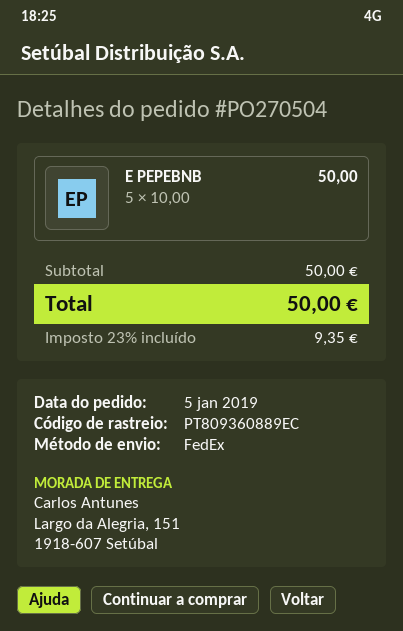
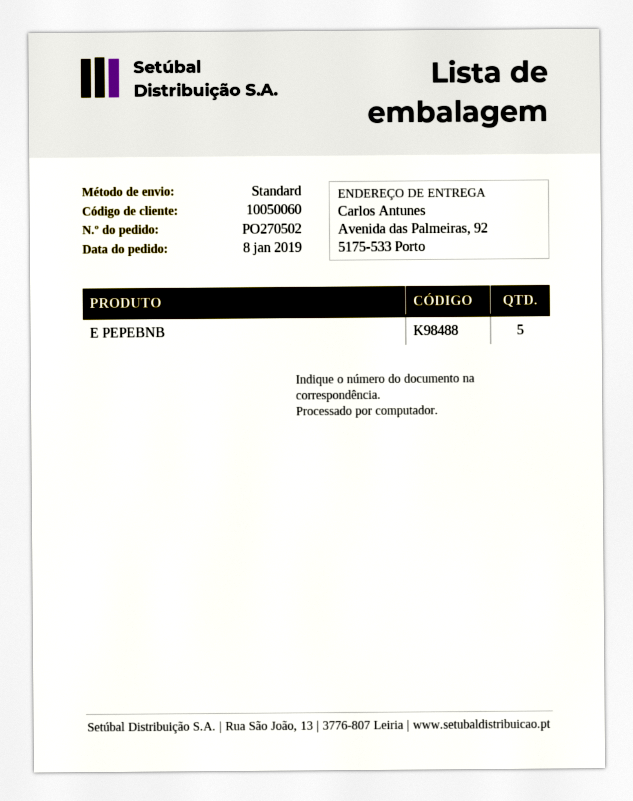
order number: PO270504 -> PO270502
order date: 2019-01-05 -> 2019-01-08
shipping method: FedEx -> standard
ship to: Largo da Alegria, 151, 1918-607 Setúbal -> Avenida das Palmeiras, 92, 5175-533 Porto

